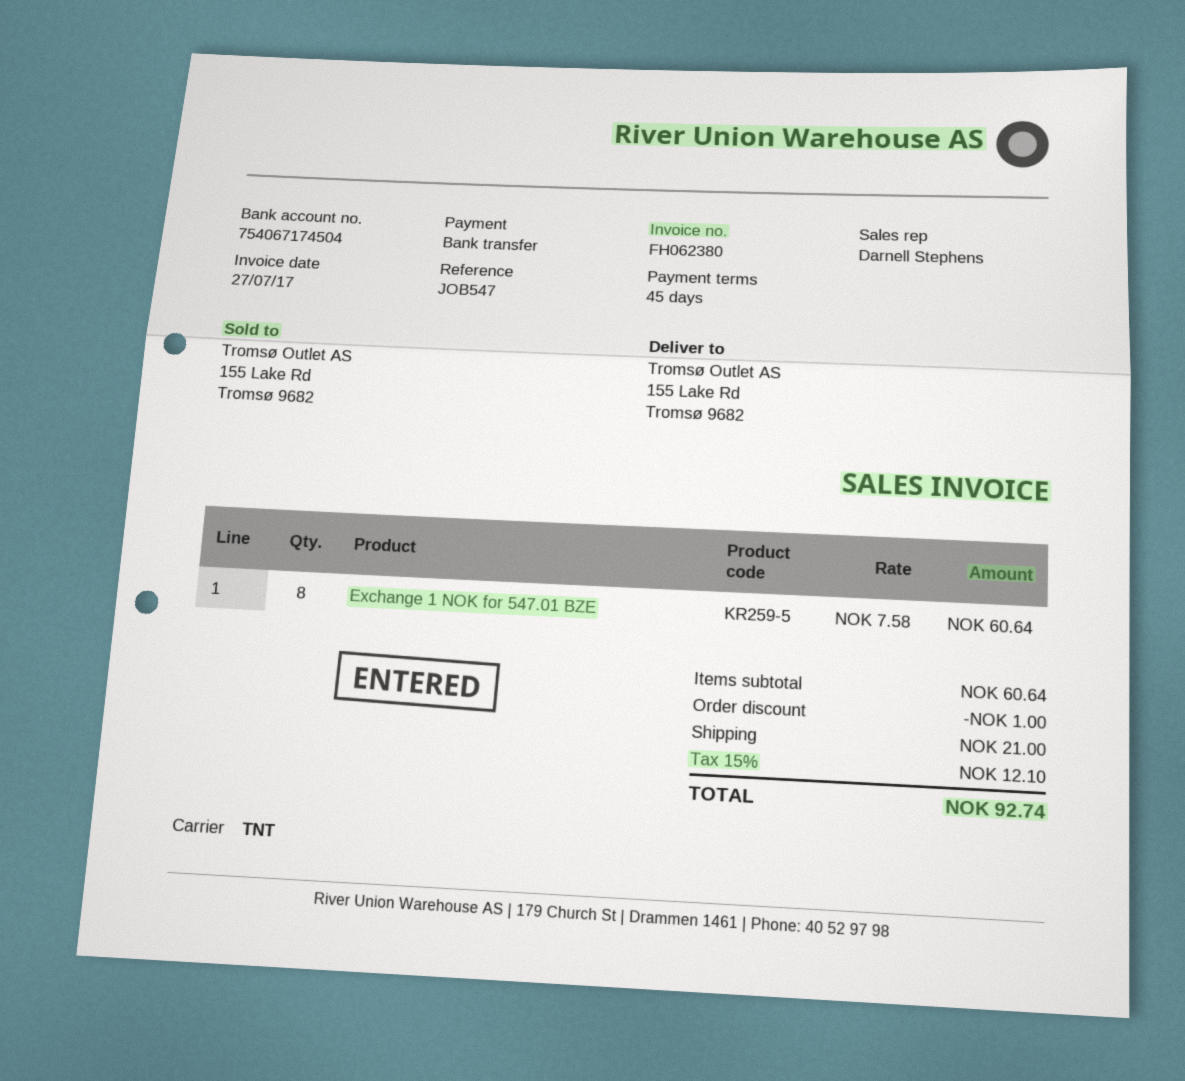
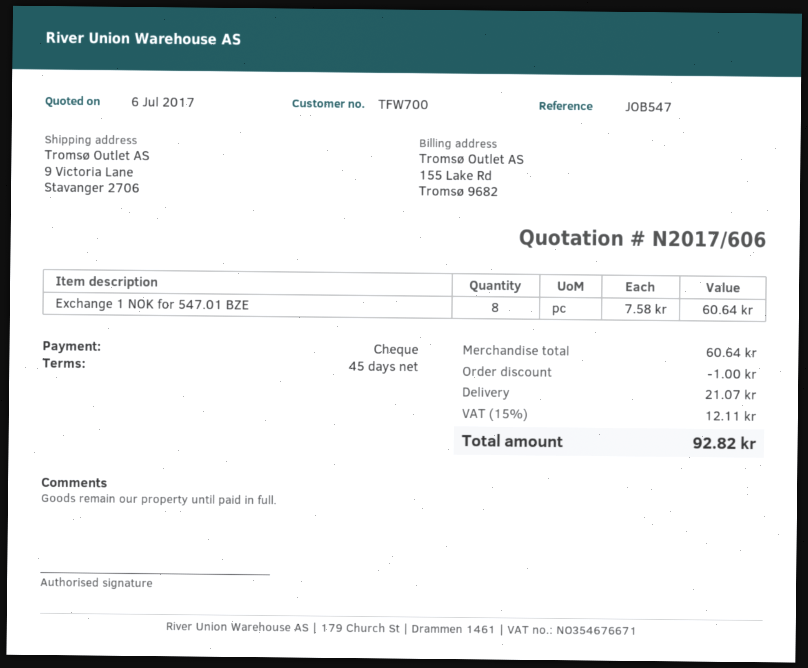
payment method: bank transfer -> cheque
ship to: 155 Lake Rd, Tromsø 9682 -> 9 Victoria Lane, Stavanger 2706
shipping: 21.00 -> 21.07
tax: 15% = 12.10 -> 15% = 12.11
total: 92.74 -> 92.82

